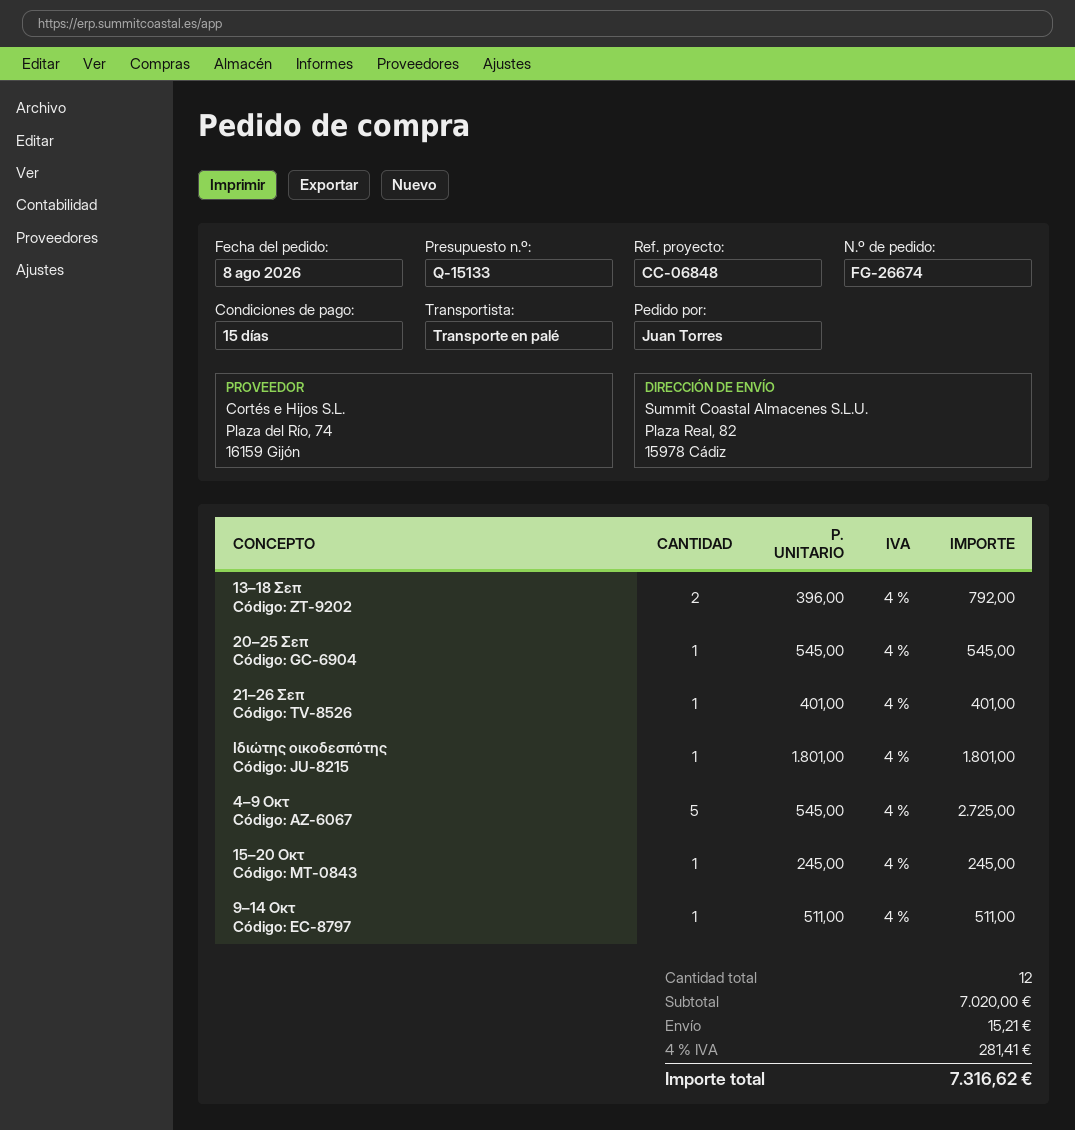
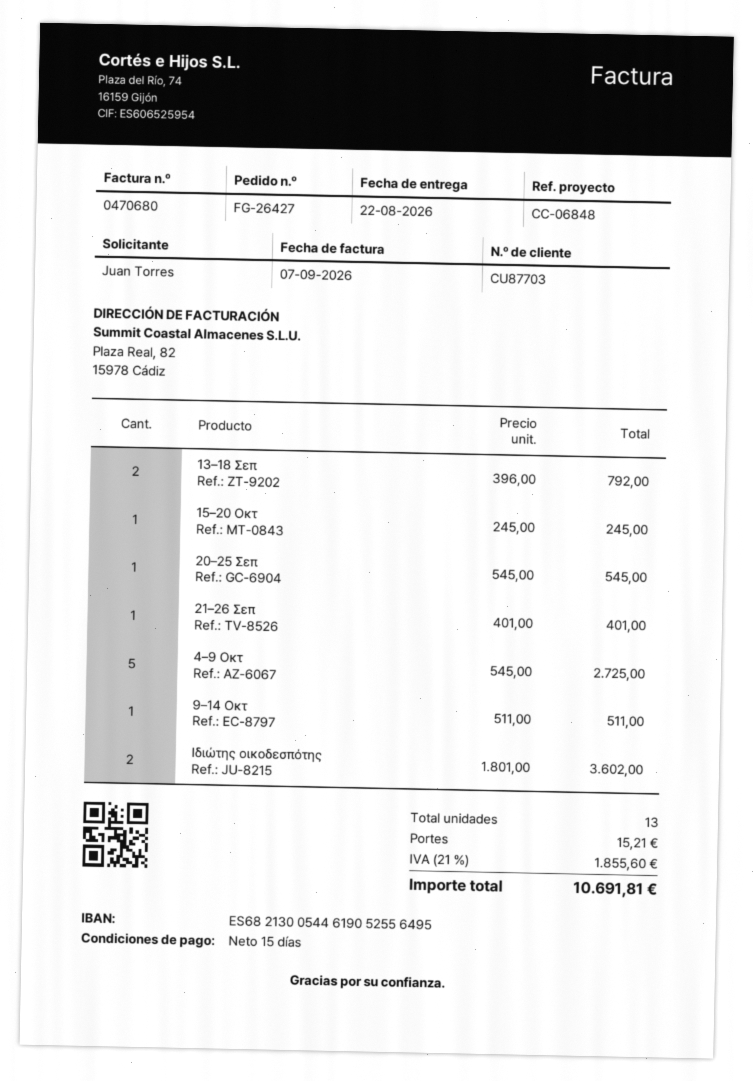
order number: FG-26674 -> FG-26427
Ιδιώτης οικοδεσπότης: 1 x 1801.00 = 1801.00 -> 2 x 1801.00 = 3602.00
total quantity: 12 -> 13
tax: 4% = 281.41 -> 21% = 1855.60
total: 7316.62 -> 10691.81

